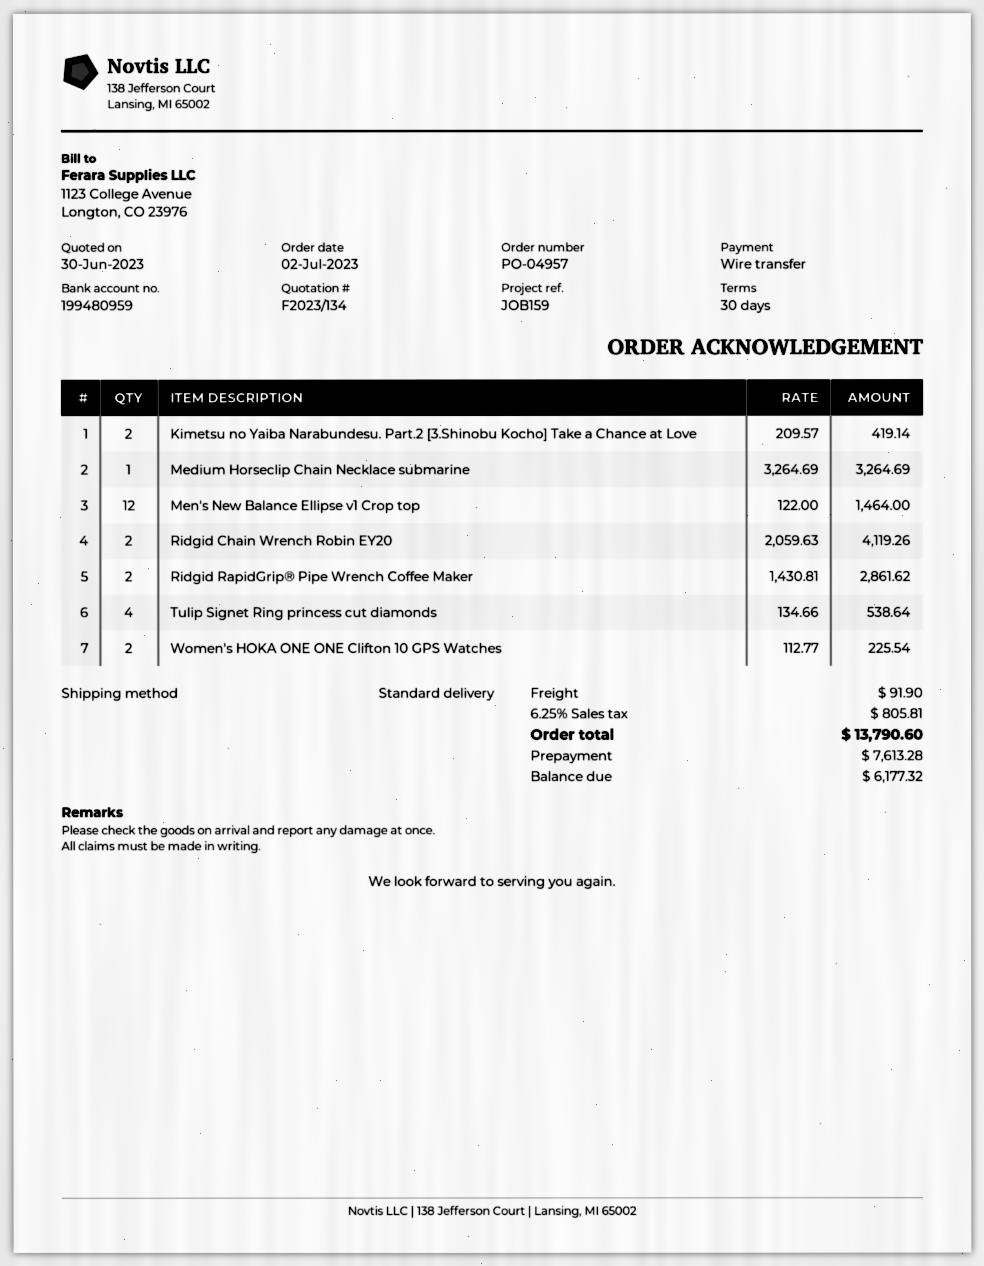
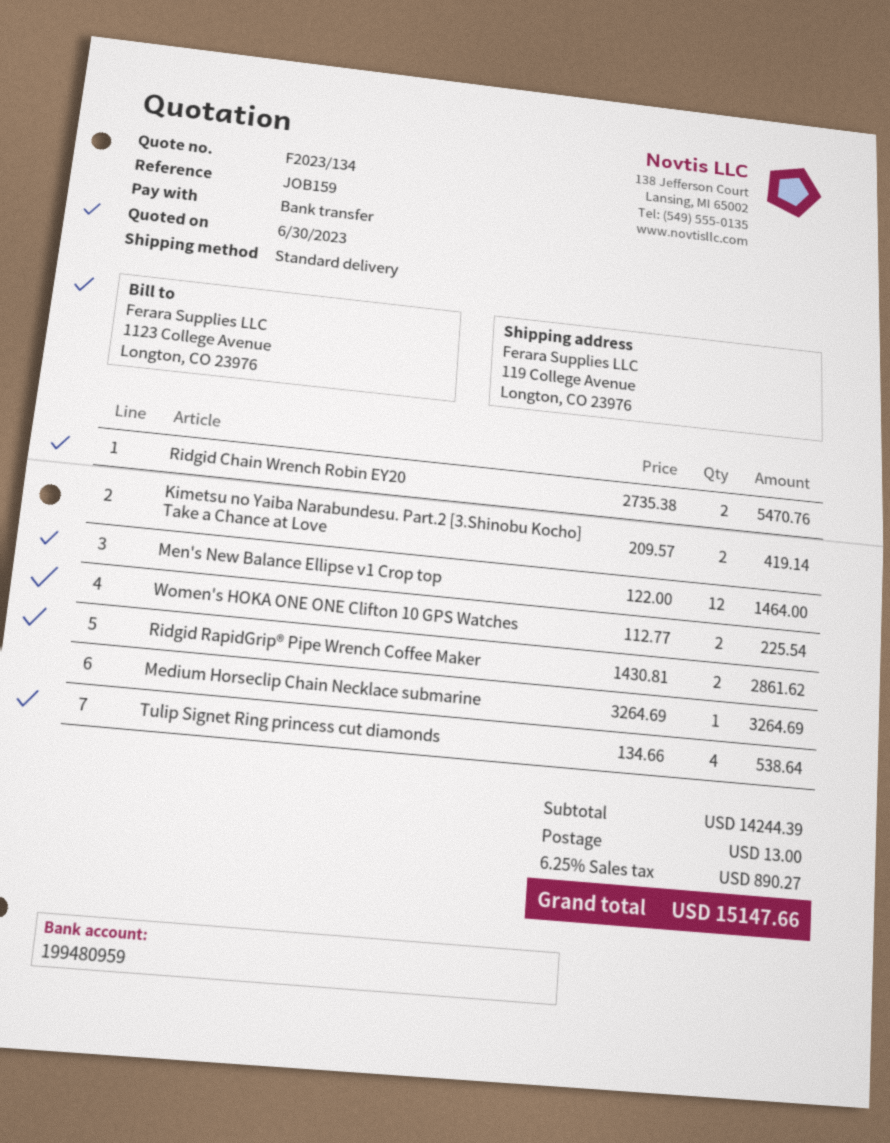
Ridgid Chain Wrench Robin EY20: 2 x 2059.63 = 4119.26 -> 2 x 2735.38 = 5470.76
shipping: 91.90 -> 13.00
tax: 6.25% = 805.81 -> 6.25% = 890.27
total: 13790.60 -> 15147.66

